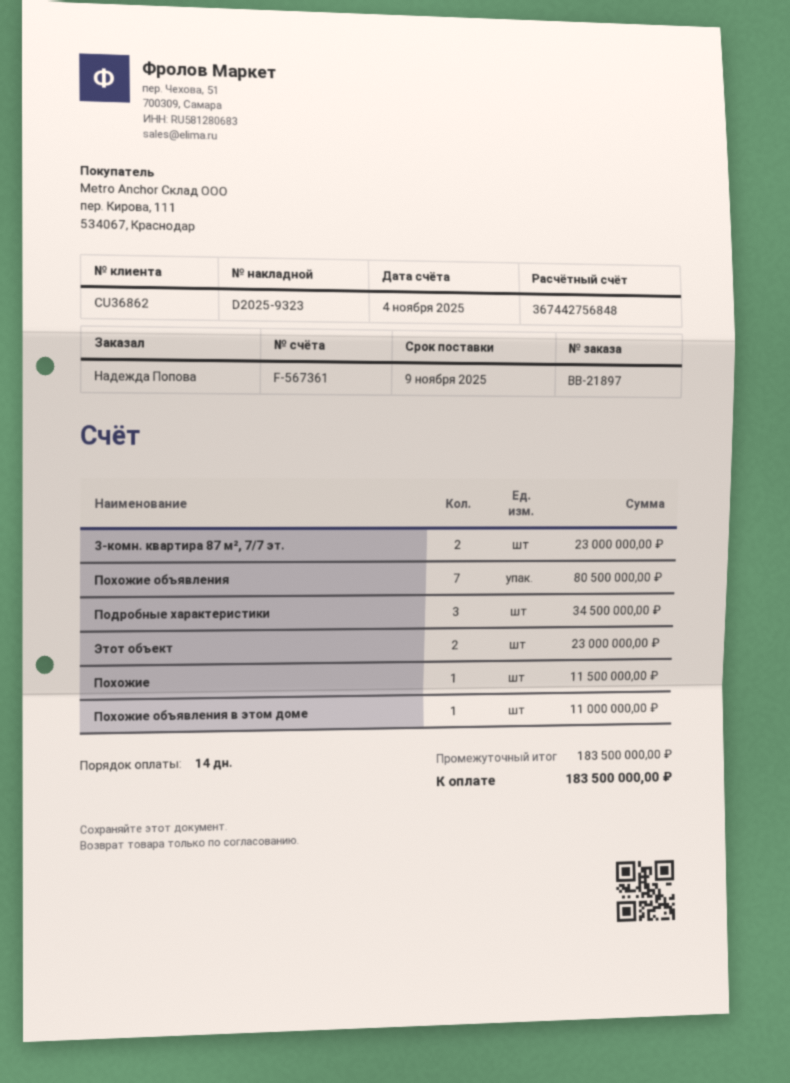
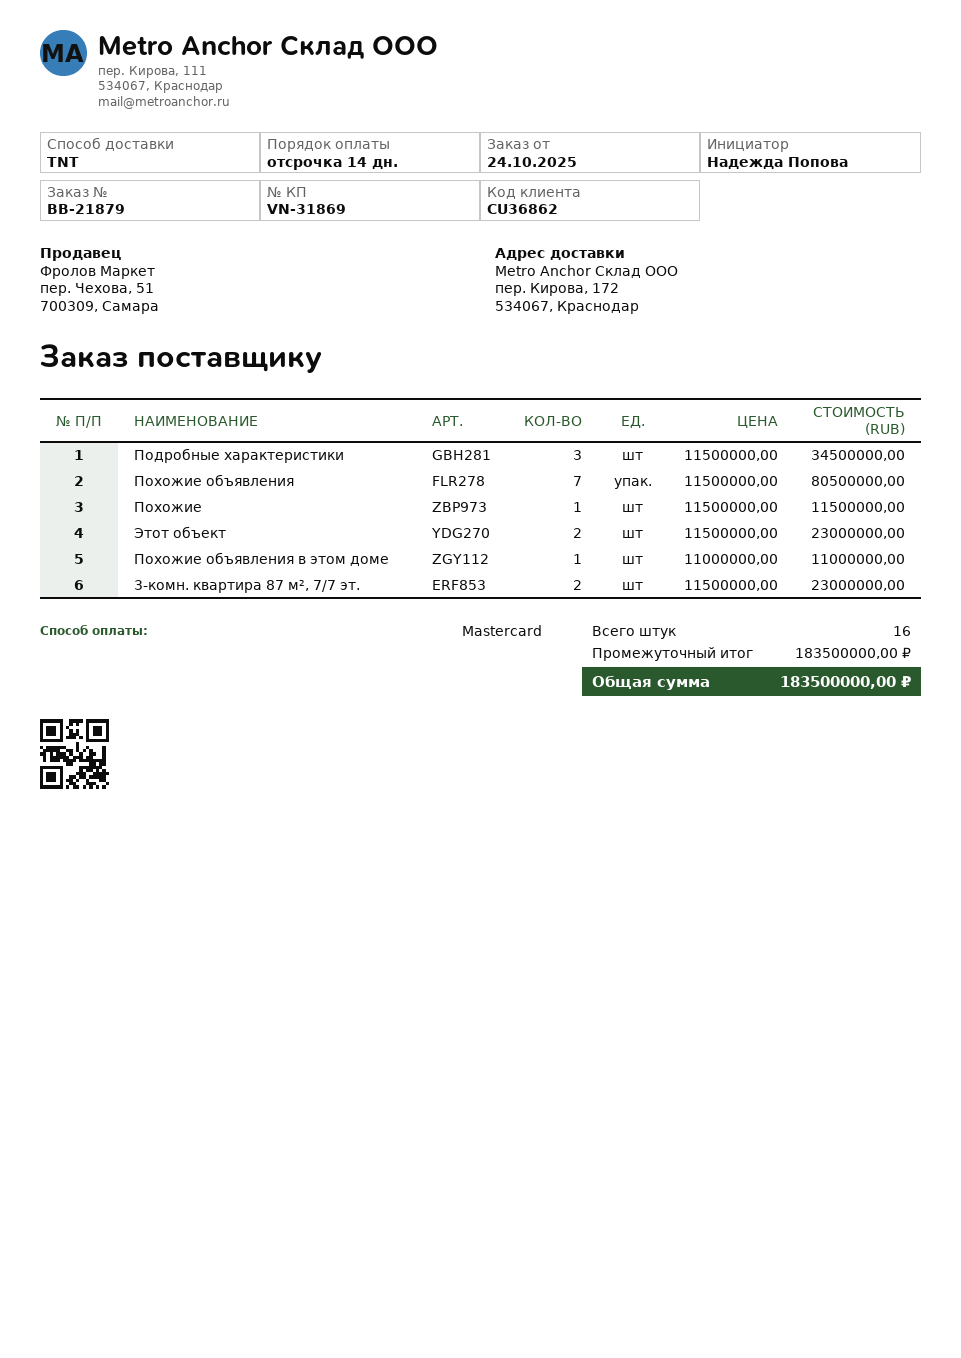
order number: BB-21897 -> BB-21879

